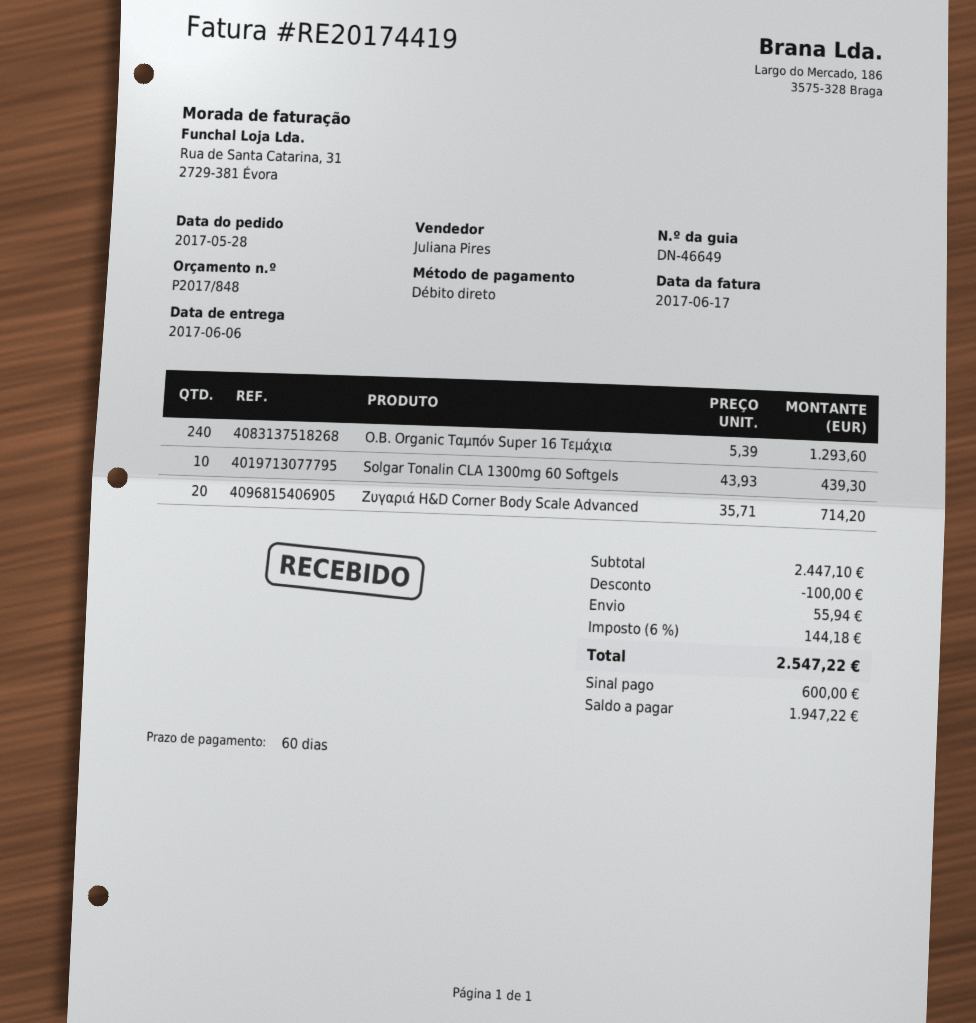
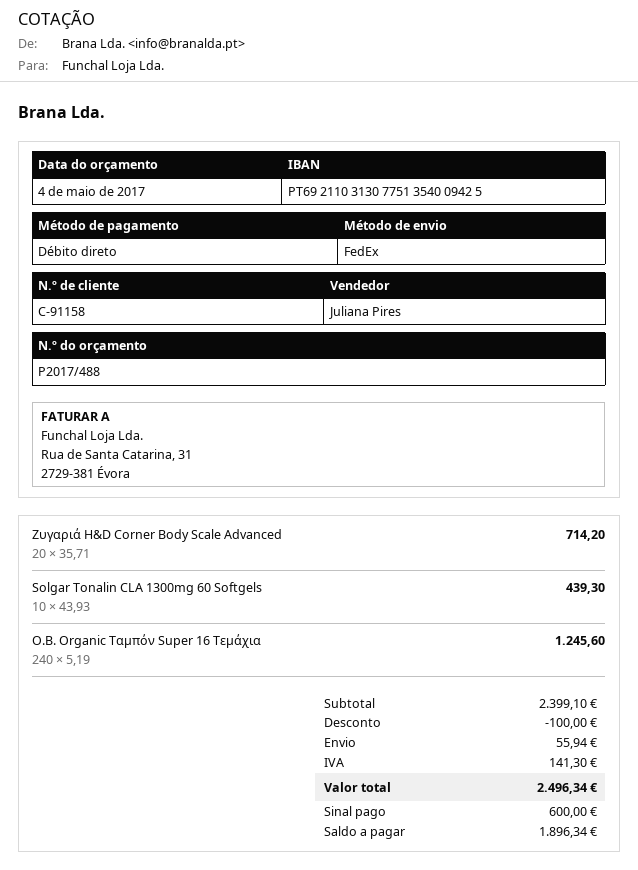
quote number: P2017/848 -> P2017/488
O.B. Organic Ταμπόν Super 16 Τεμάχια: 240 x 5.39 = 1293.60 -> 240 x 5.19 = 1245.60
subtotal: 2447.10 -> 2399.10
tax: 144.18 -> 141.30
total: 2547.22 -> 2496.34
balance: 1947.22 -> 1896.34

